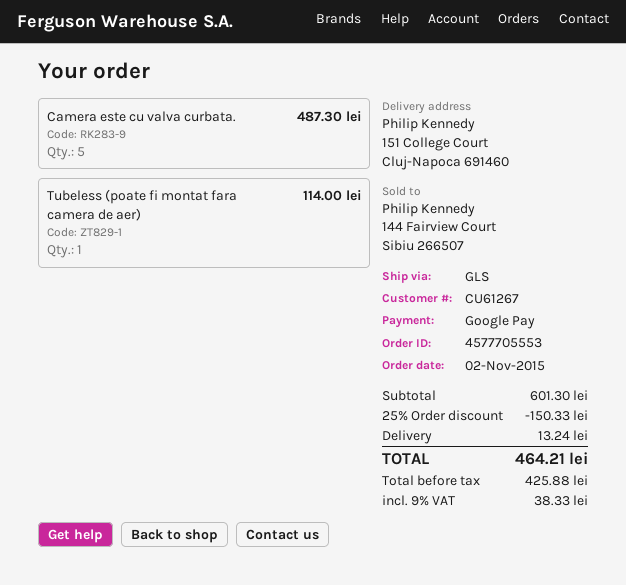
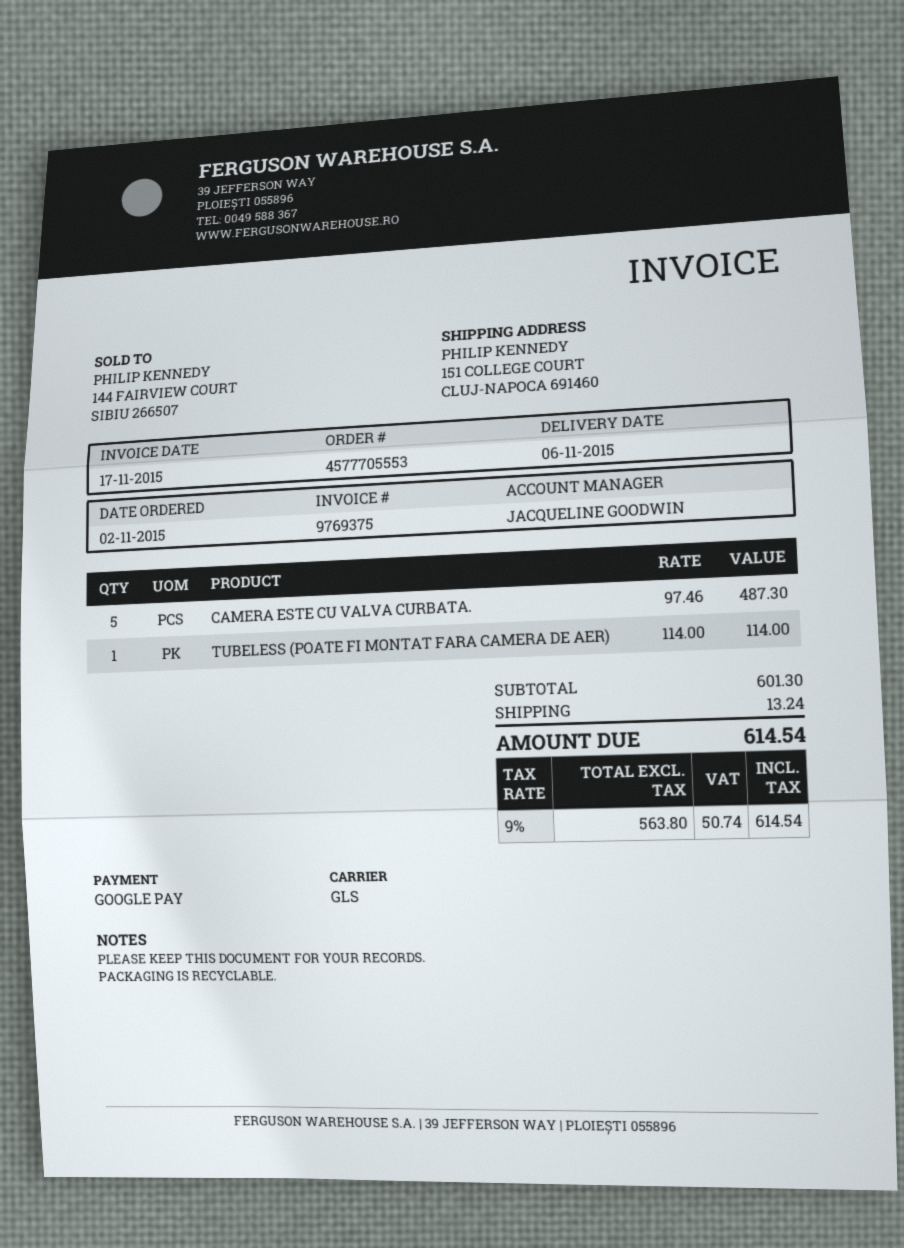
discount: 25% = 150.33 -> none
net: 425.88 -> 563.80
tax: 9% = 38.33 -> 9% = 50.74
total: 464.21 -> 614.54

